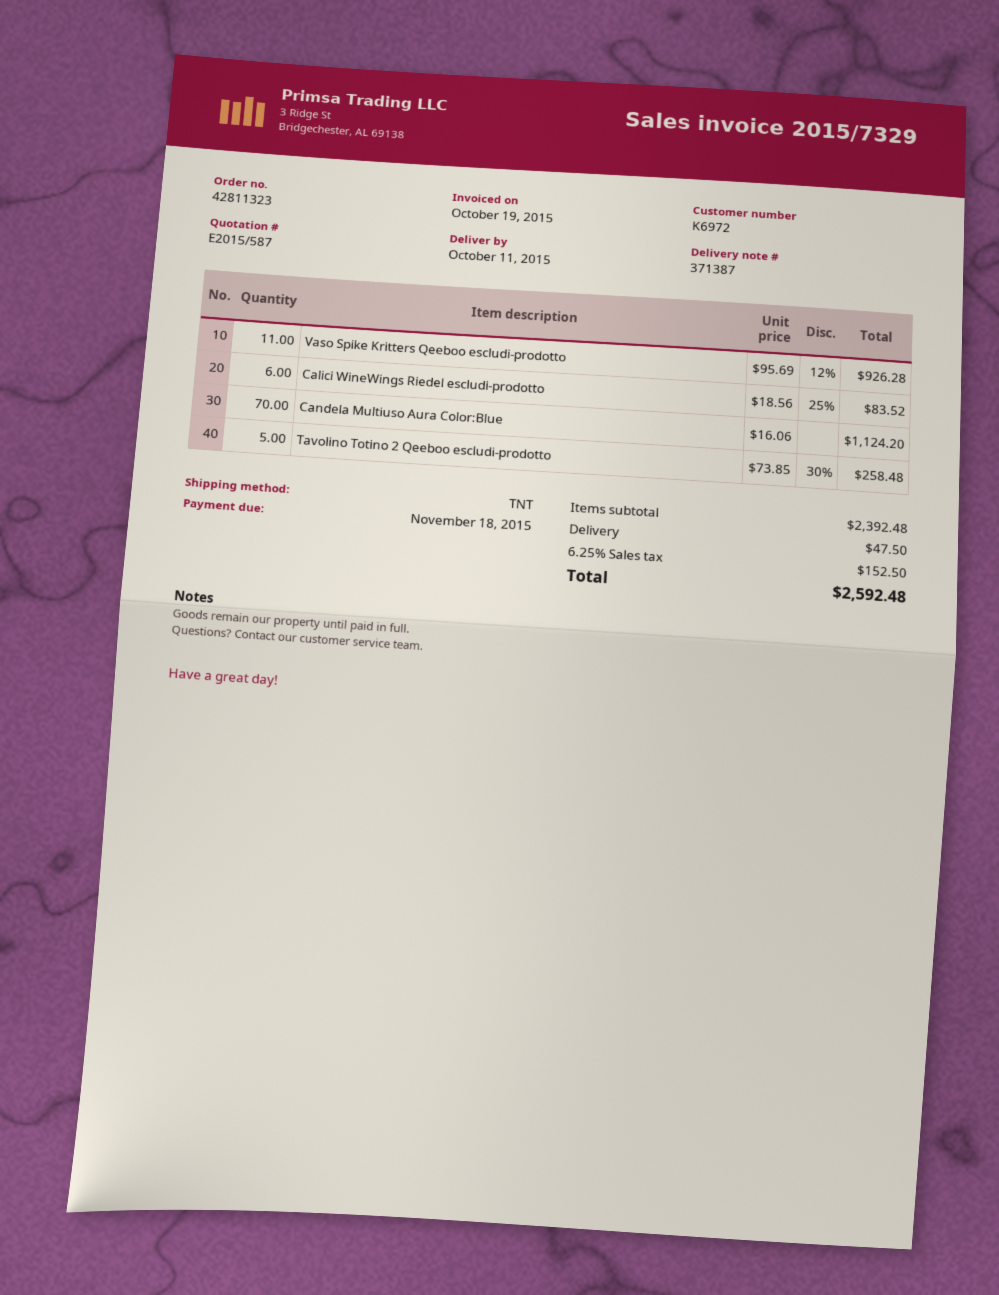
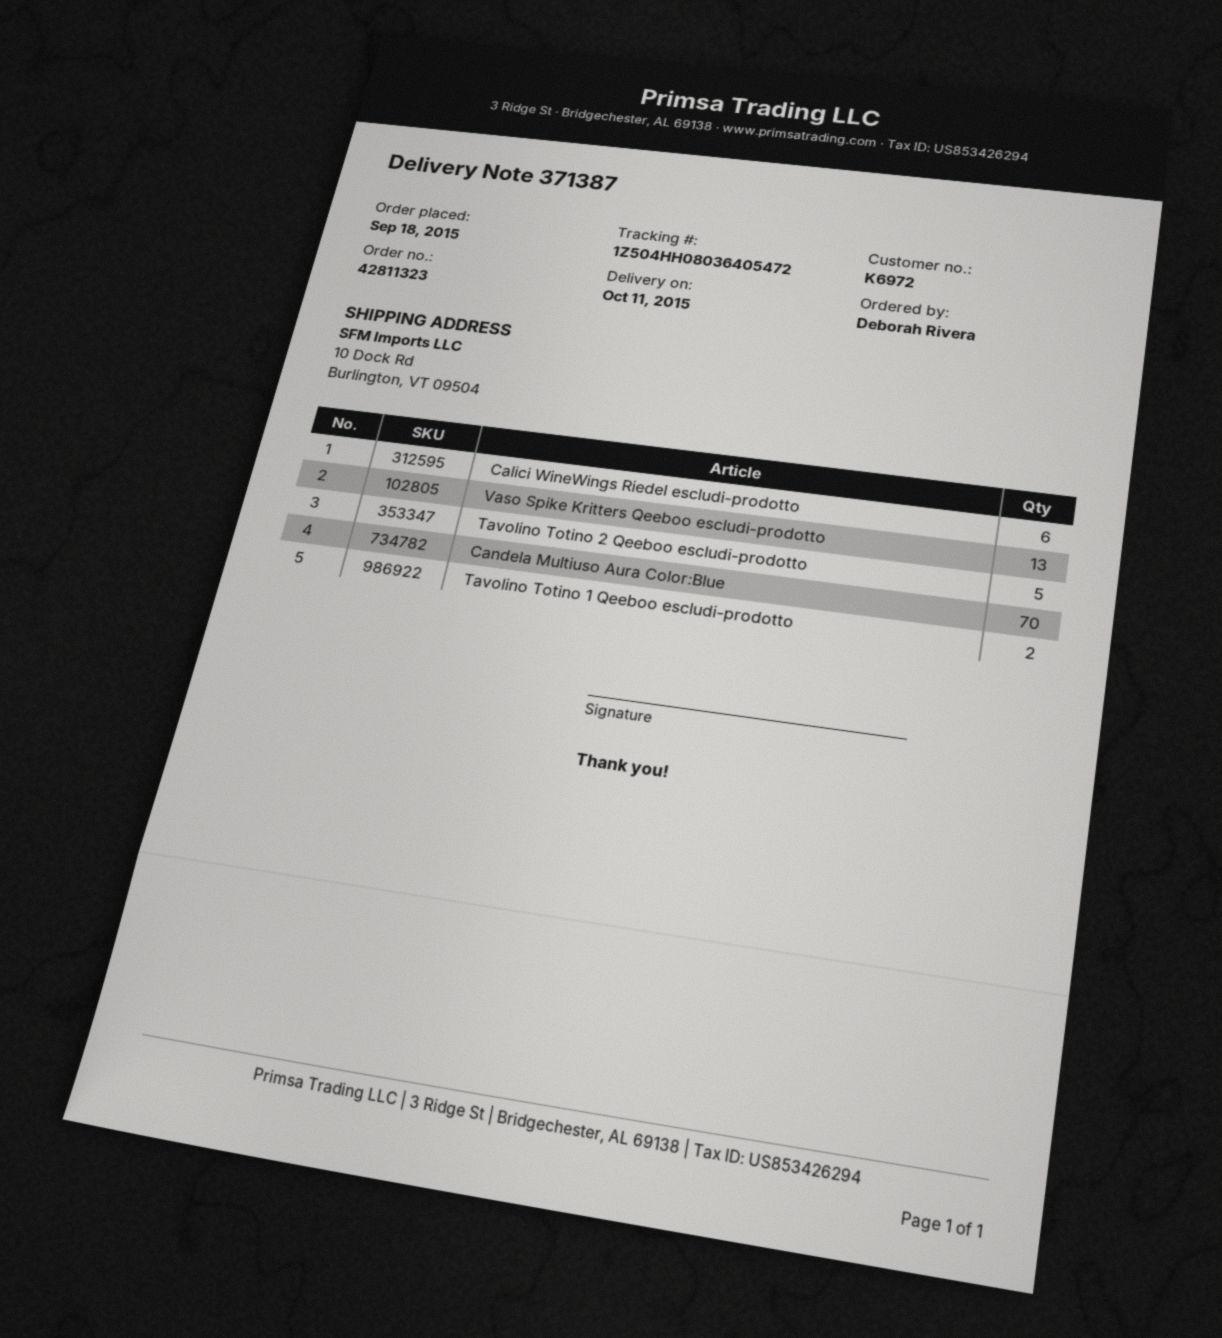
Vaso Spike Kritters Qeeboo escludi-prodotto: 11 -> 13
Tavolino Totino 1 Qeeboo escludi-prodotto: none -> 2

